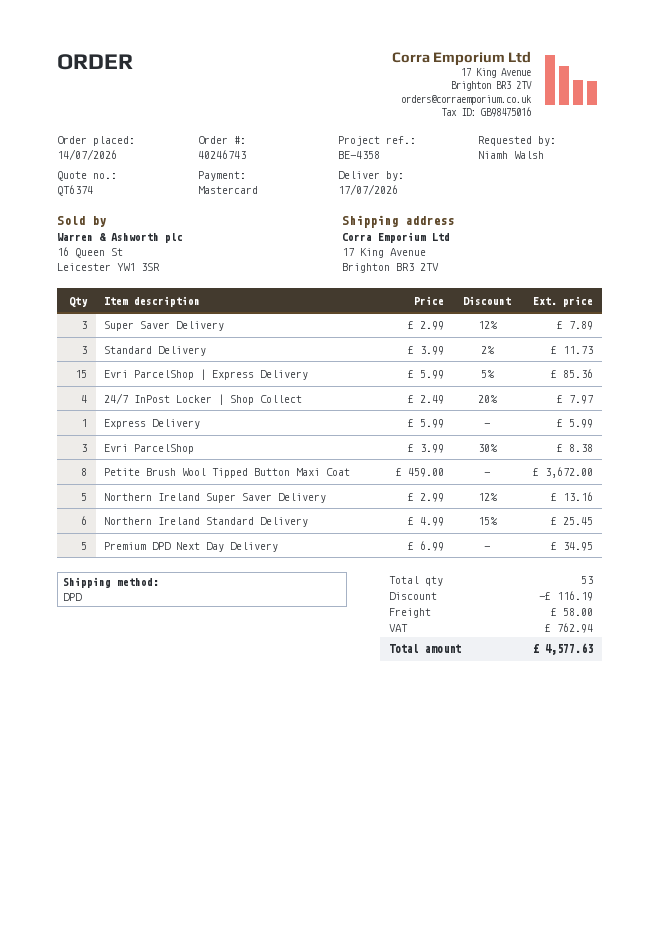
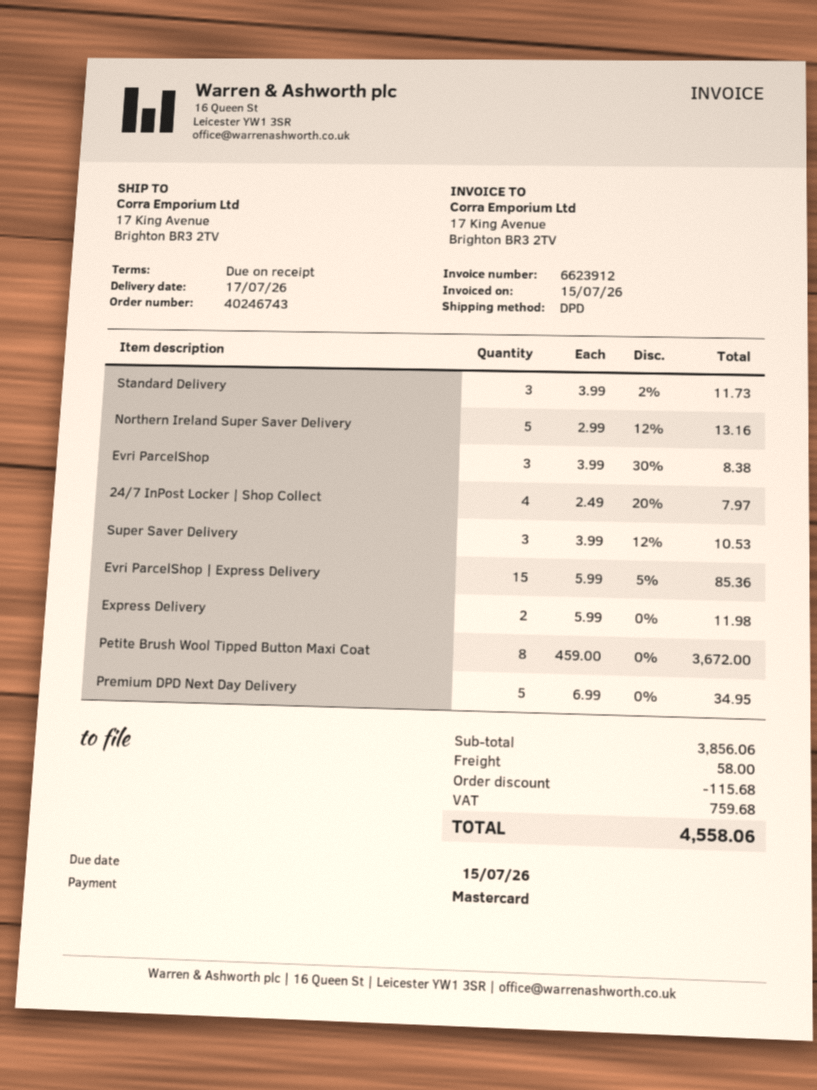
Super Saver Delivery: 3 x 2.99 - 12% = 7.89 -> 3 x 3.99 - 12% = 10.53
Express Delivery: 1 x 5.99 = 5.99 -> 2 x 5.99 = 11.98
Northern Ireland Standard Delivery: 6 x 4.99 - 15% = 25.45 -> none
discount: 116.19 -> 115.68
tax: 762.94 -> 759.68
total: 4577.63 -> 4558.06

